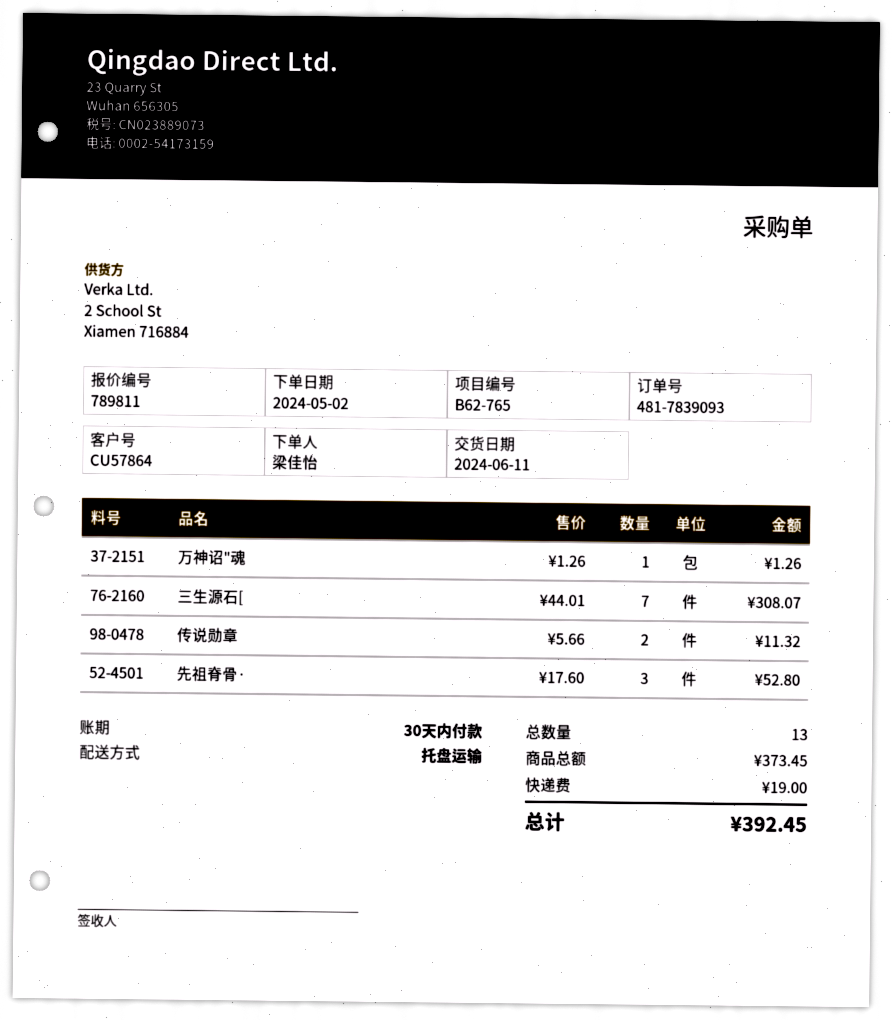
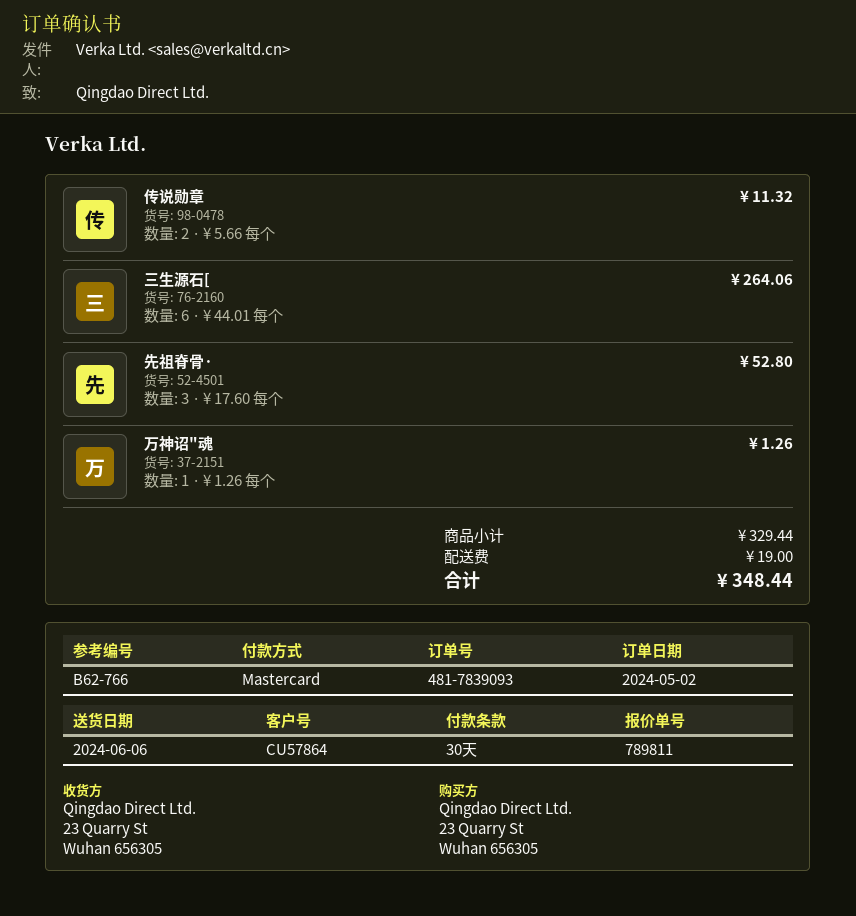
delivery date: 2024-06-11 -> 2024-06-06
reference: B62-765 -> B62-766
三生源石[: 7 x 44.01 = 308.07 -> 6 x 44.01 = 264.06
subtotal: 373.45 -> 329.44
total: 392.45 -> 348.44

